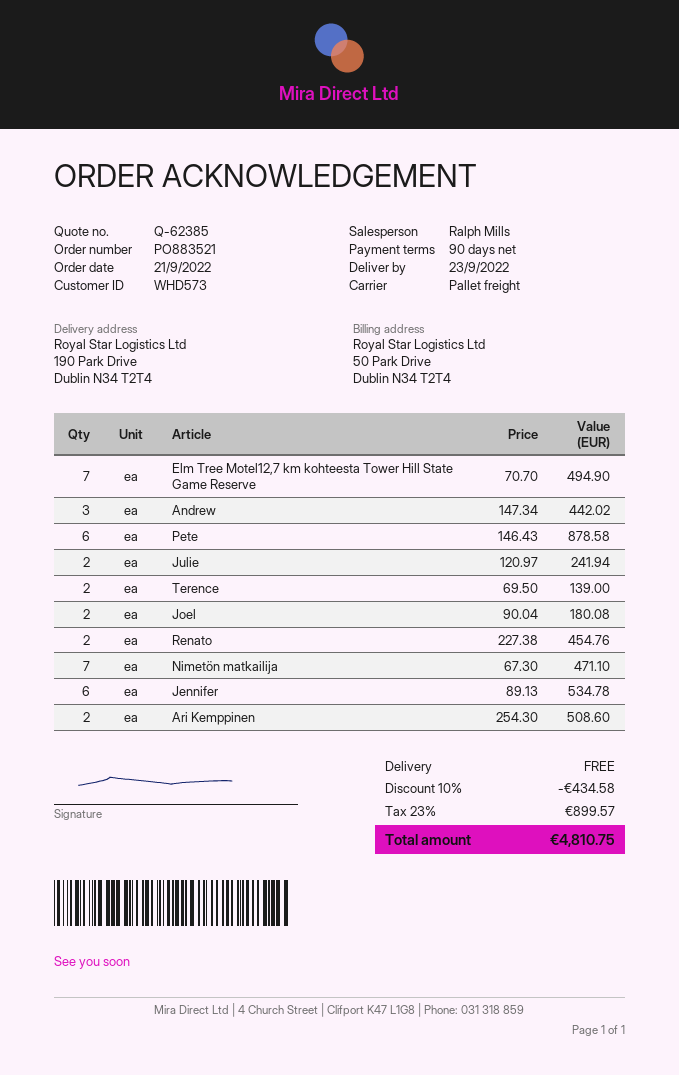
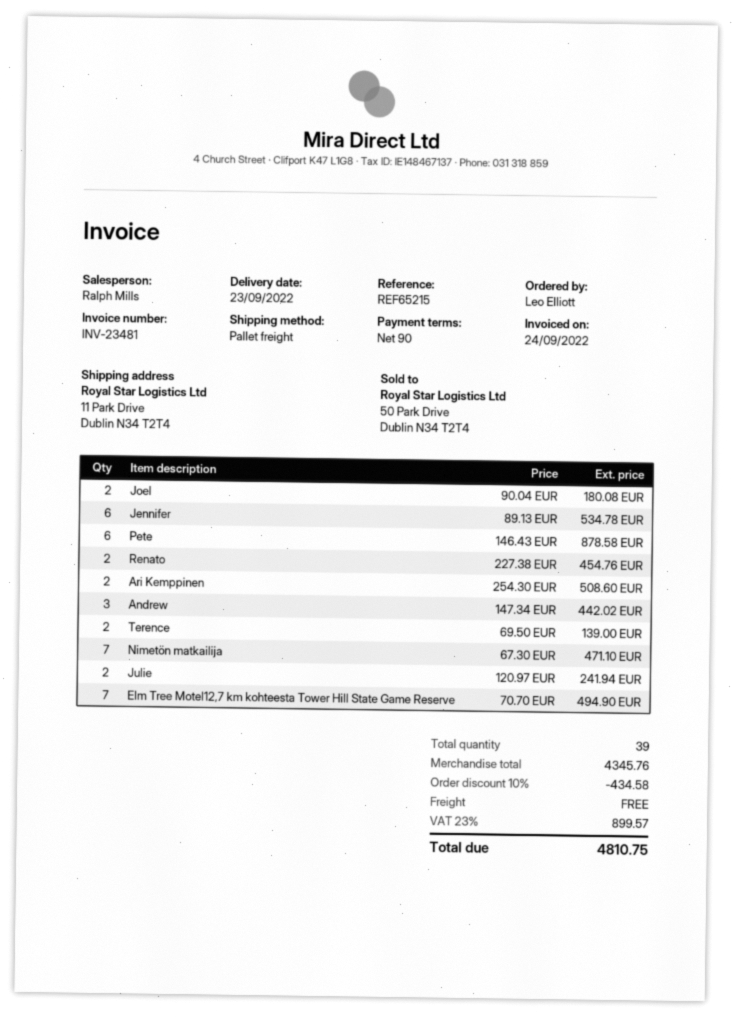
ship to: 190 Park Drive, Dublin N34 T2T4 -> 11 Park Drive, Dublin N34 T2T4

